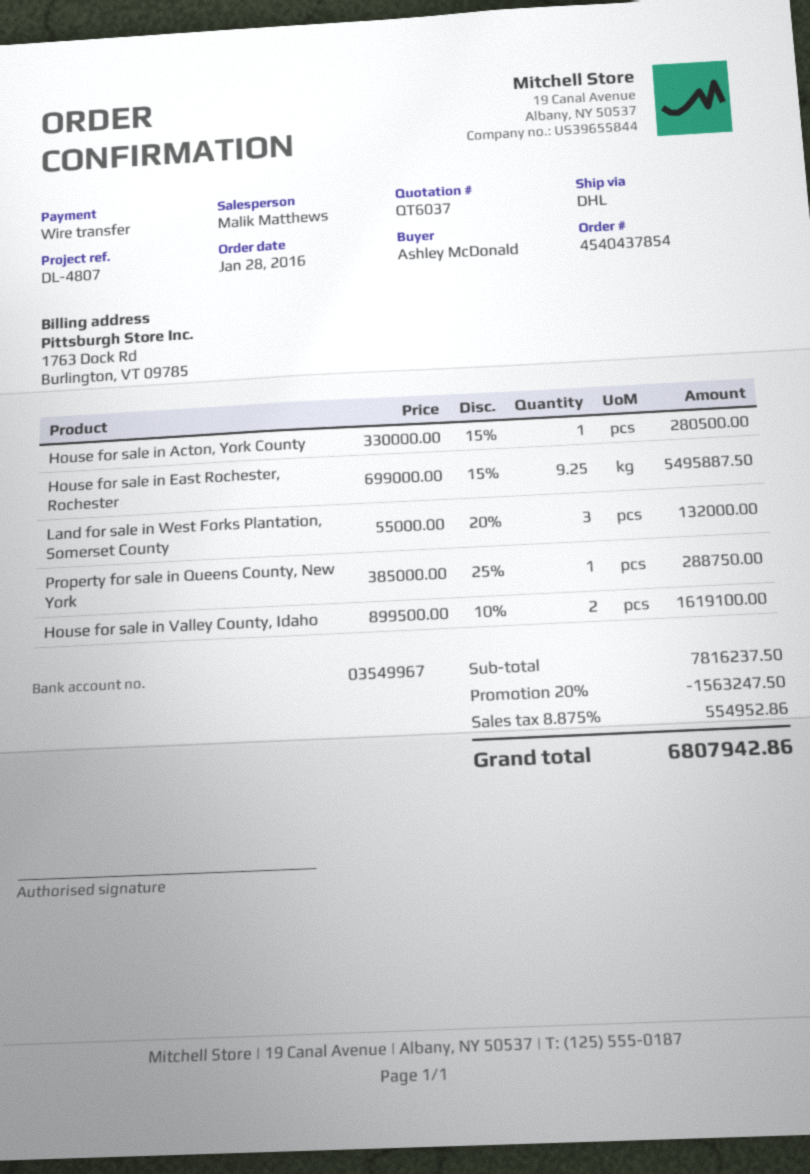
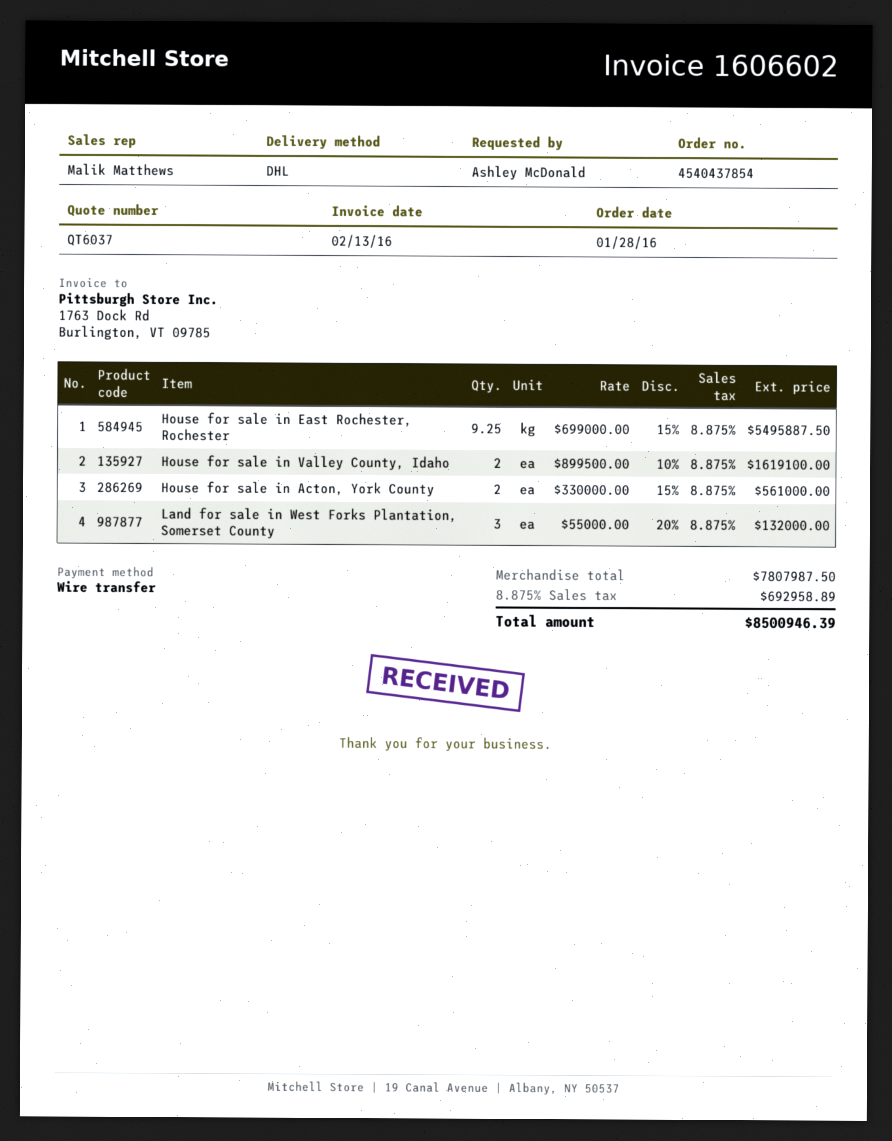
House for sale in Acton, York County: 1 x 330000.00 - 15% = 280500.00 -> 2 x 330000.00 - 15% = 561000.00
Property for sale in Queens County, New York: 1 x 385000.00 - 25% = 288750.00 -> none
subtotal: 7816237.50 -> 7807987.50
discount: 20% = 1563247.50 -> none
tax: 8.875% = 554952.86 -> 8.875% = 692958.89
total: 6807942.86 -> 8500946.39

